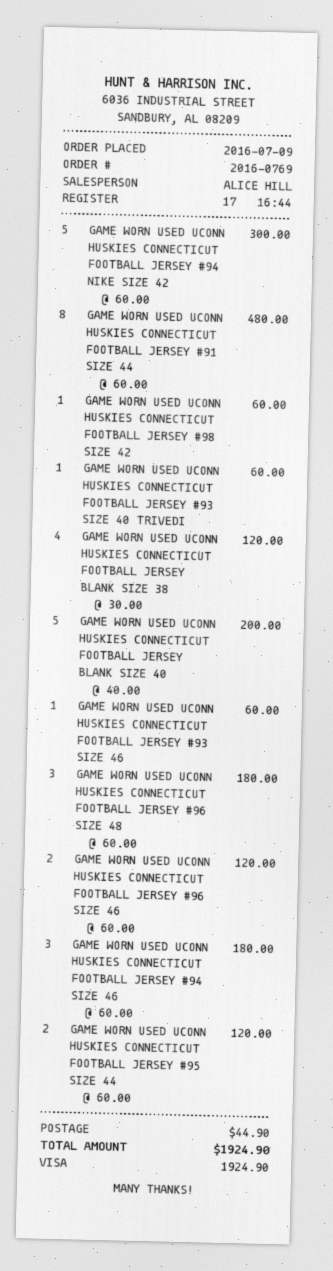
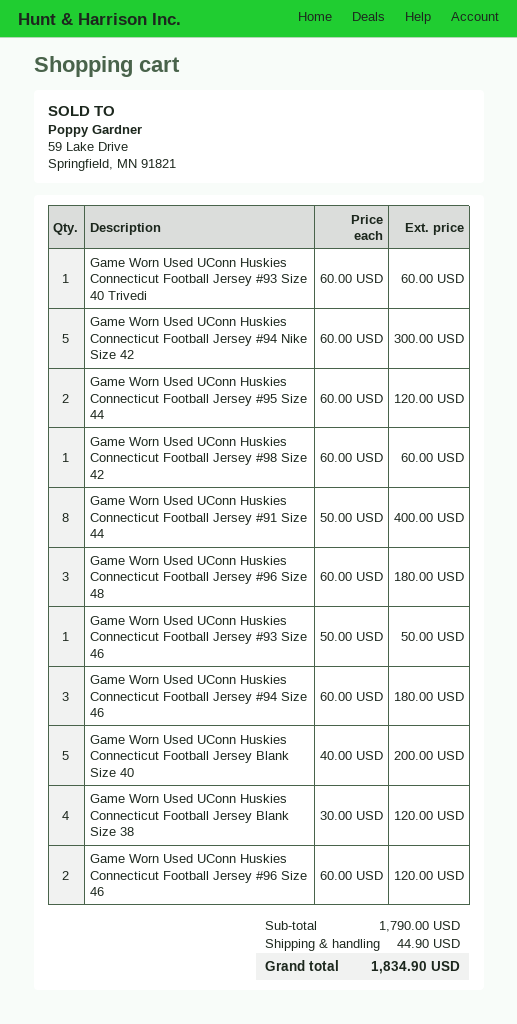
GAME WORN USED UCONN HUSKIES CONNECTICUT FOOTBALL JERSEY #91 SIZE 44: 8 x 60.00 = 480.00 -> 8 x 50.00 = 400.00
GAME WORN USED UCONN HUSKIES CONNECTICUT FOOTBALL JERSEY #93 SIZE 46: 1 x 60.00 = 60.00 -> 1 x 50.00 = 50.00
total: 1924.90 -> 1834.90

